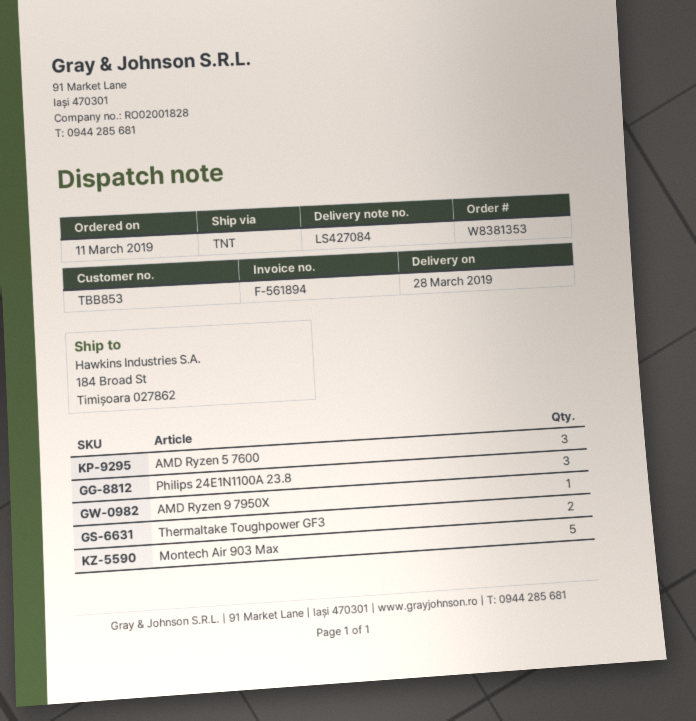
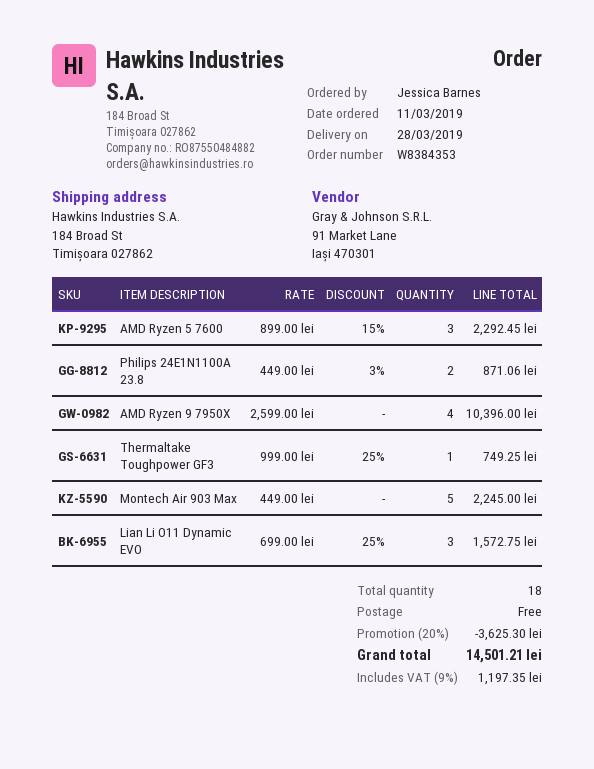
order number: W8381353 -> W8384353
Philips 24E1N1100A 23.8: 3 -> 2
AMD Ryzen 9 7950X: 1 -> 4
Thermaltake Toughpower GF3: 2 -> 1
Lian Li O11 Dynamic EVO: none -> 3

